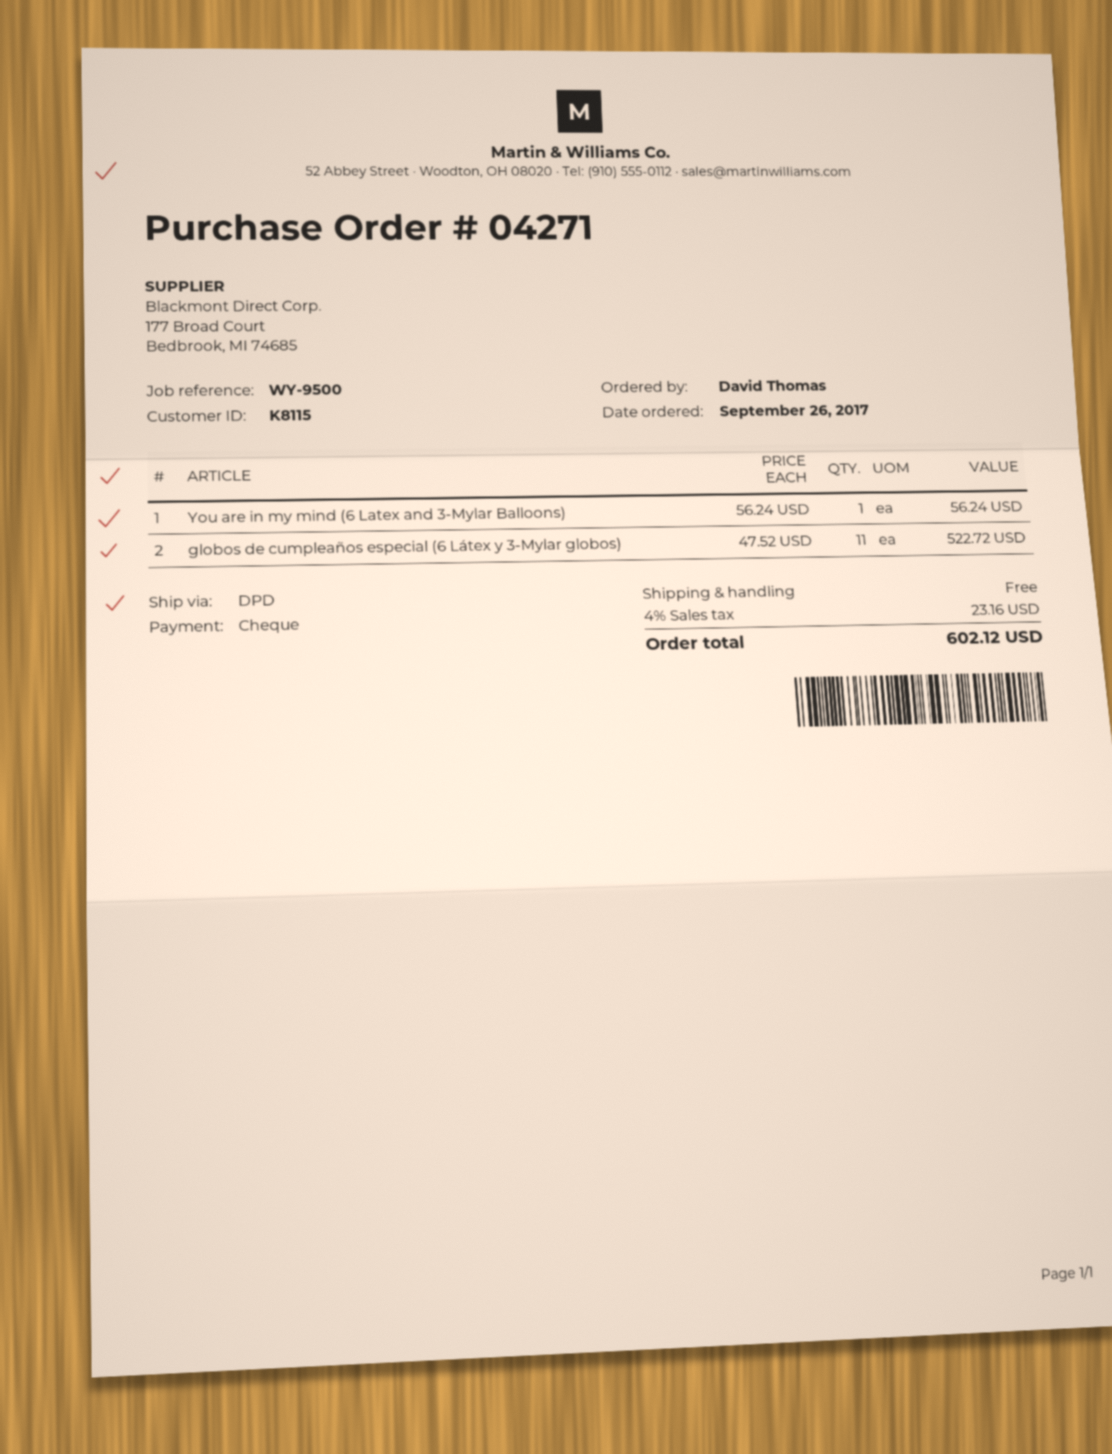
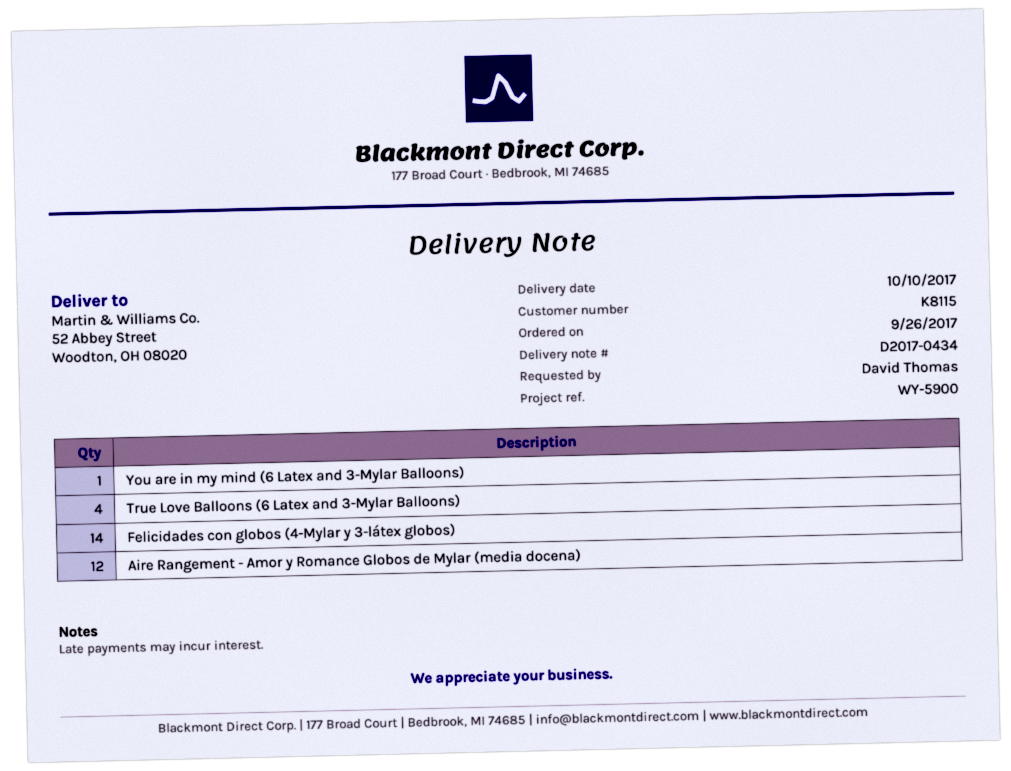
reference: WY-9500 -> WY-5900
globos de cumpleaños especial (6 Látex y 3-Mylar globos): 11 -> none
True Love Balloons (6 Latex and 3-Mylar Balloons): none -> 4
Felicidades con globos (4-Mylar y 3-látex globos): none -> 14
Aire Rangement - Amor y Romance Globos de Mylar (media docena): none -> 12

